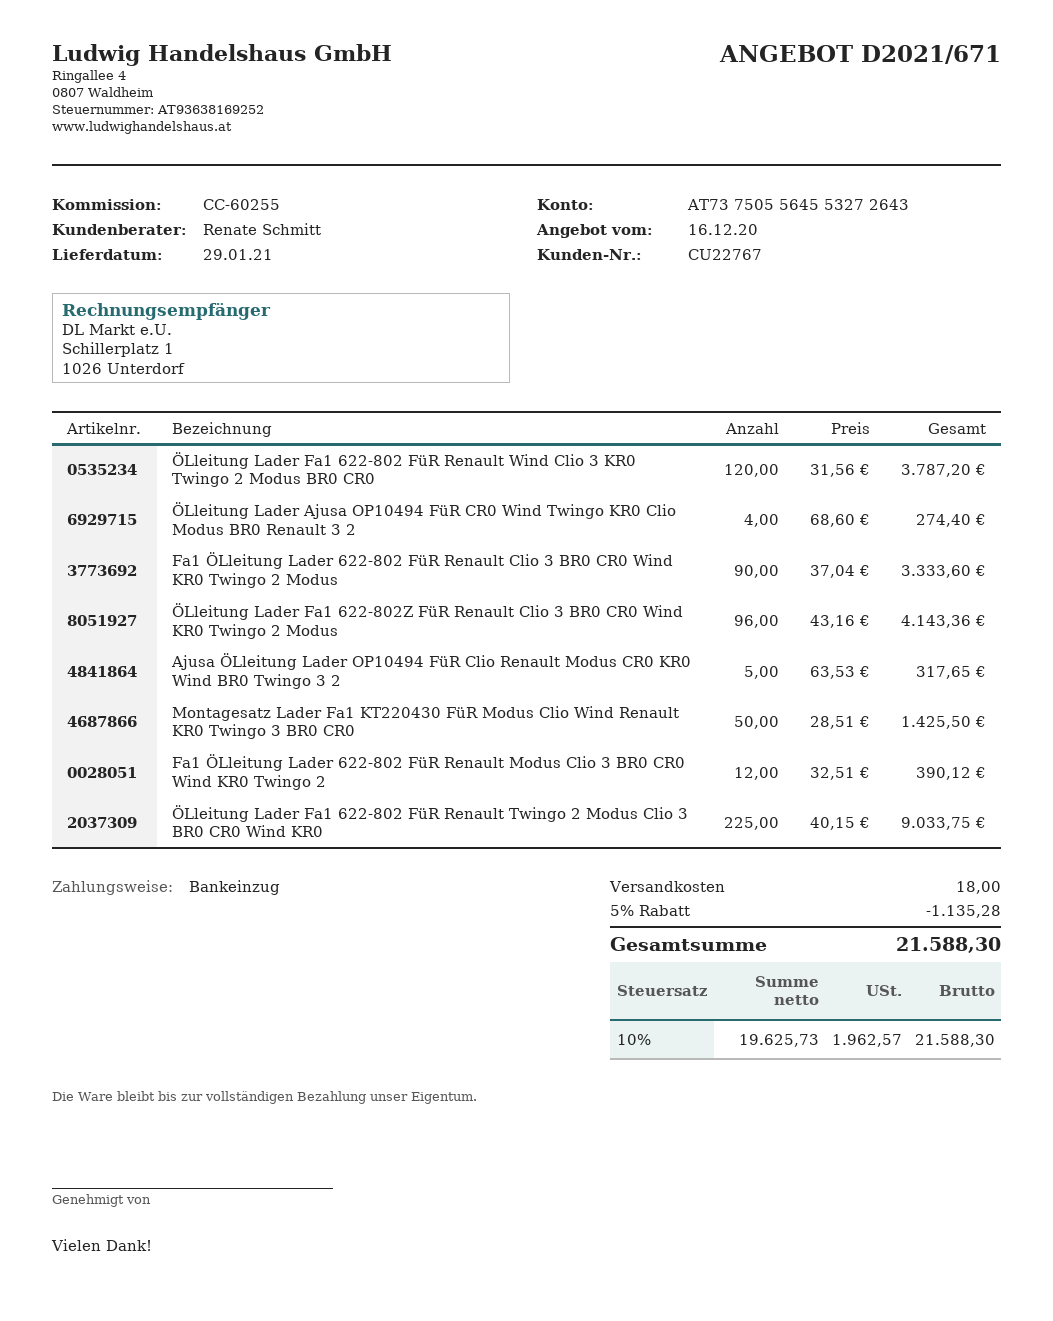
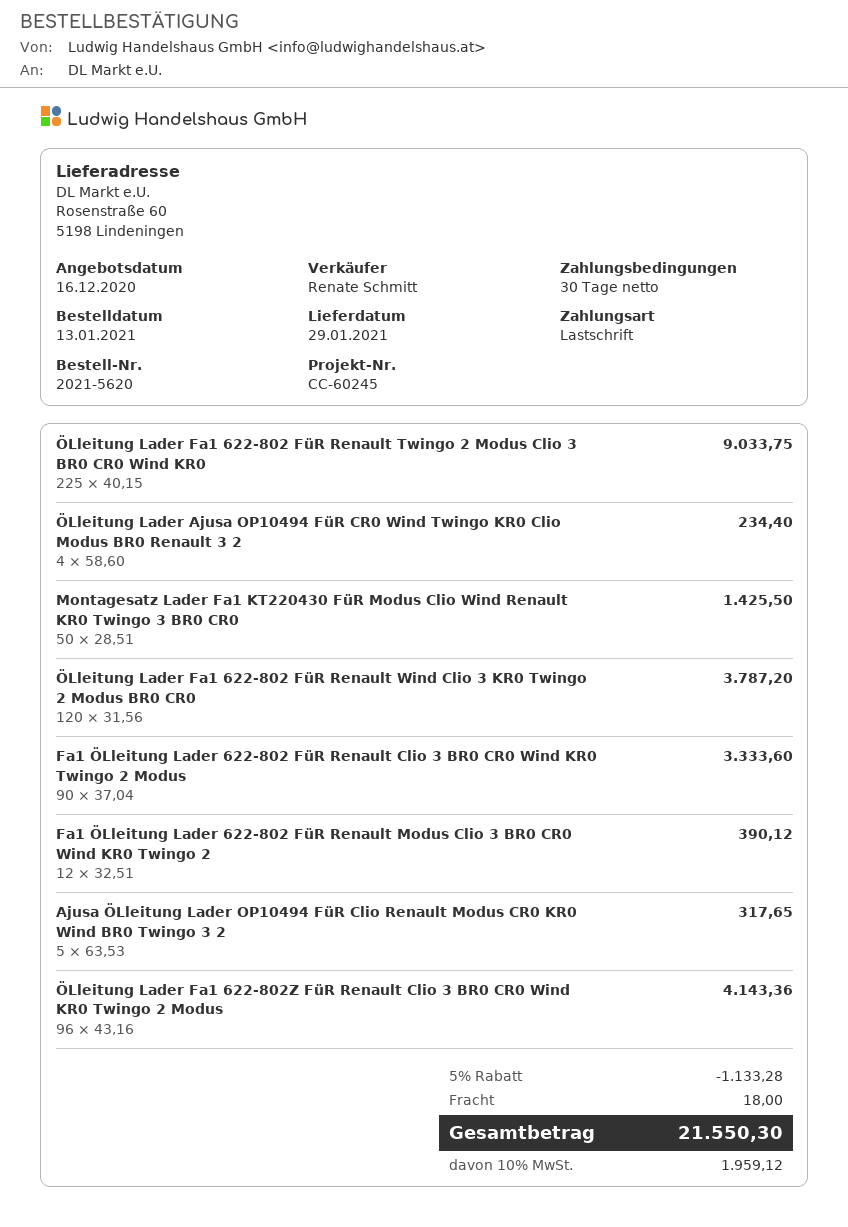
reference: CC-60255 -> CC-60245
ÖLleitung Lader Ajusa OP10494 FüR CR0 Wind Twingo KR0 Clio Modus BR0 Renault 3 2: 4 x 68.60 = 274.40 -> 4 x 58.60 = 234.40
discount: 5% = 1135.28 -> 5% = 1133.28
tax: 10% = 1962.57 -> 10% = 1959.12
total: 21588.30 -> 21550.30

